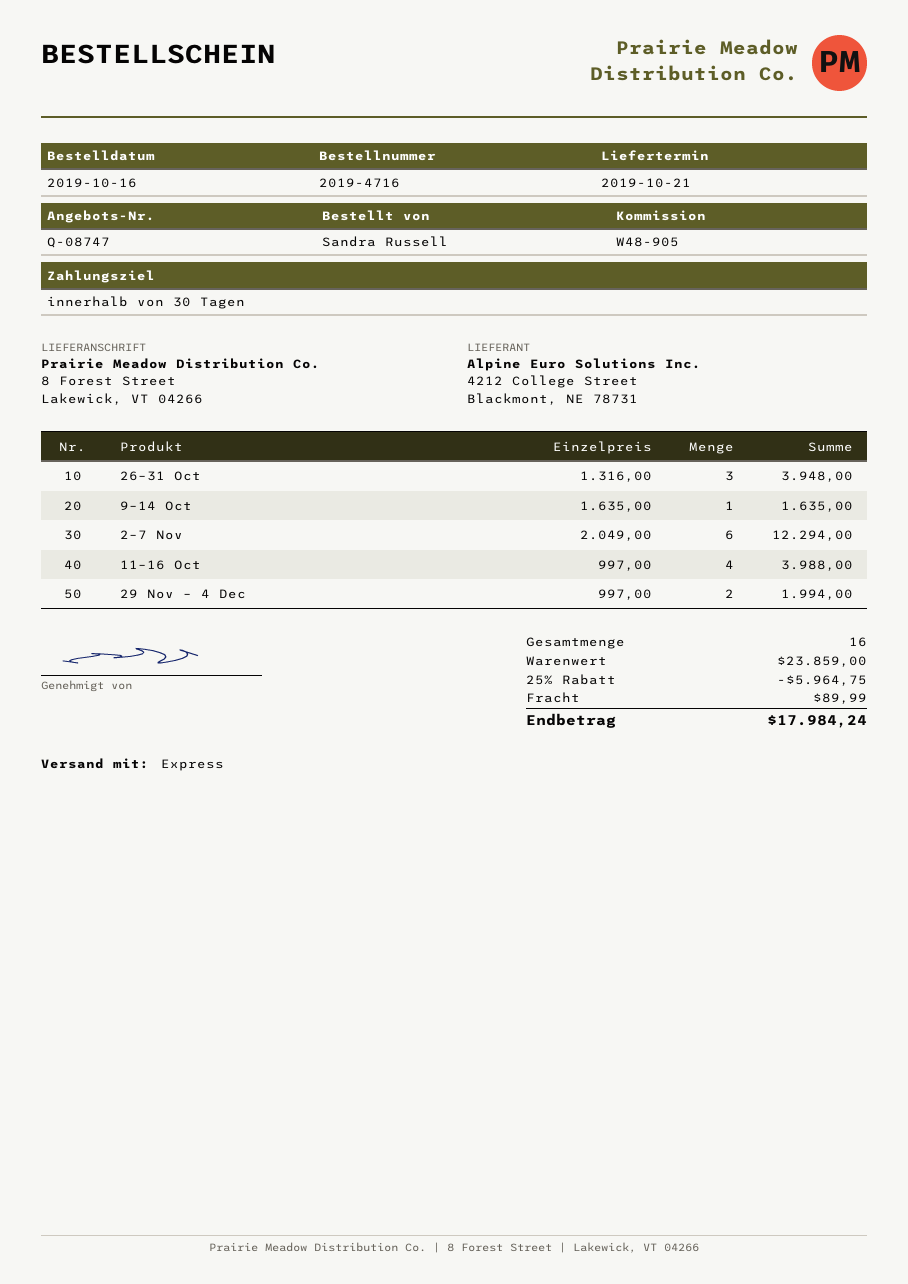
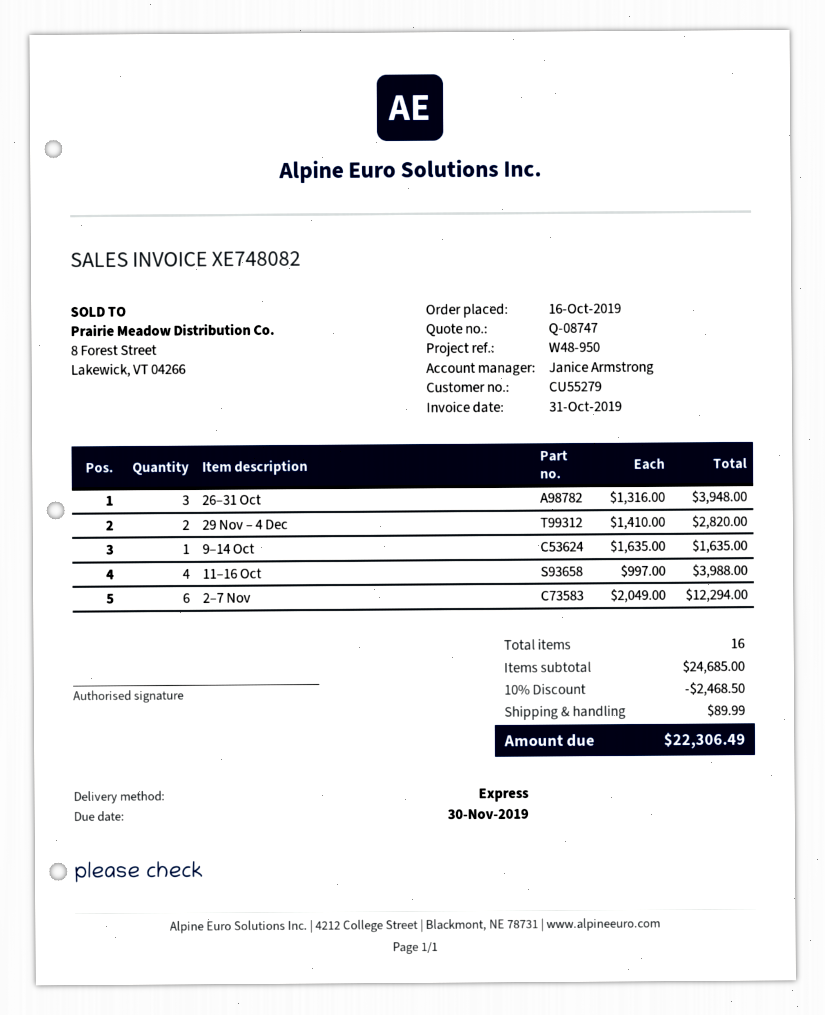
reference: W48-905 -> W48-950
29 Nov – 4 Dec: 2 x 997.00 = 1994.00 -> 2 x 1410.00 = 2820.00
subtotal: 23859.00 -> 24685.00
discount: 25% = 5964.75 -> 10% = 2468.50
total: 17984.24 -> 22306.49

